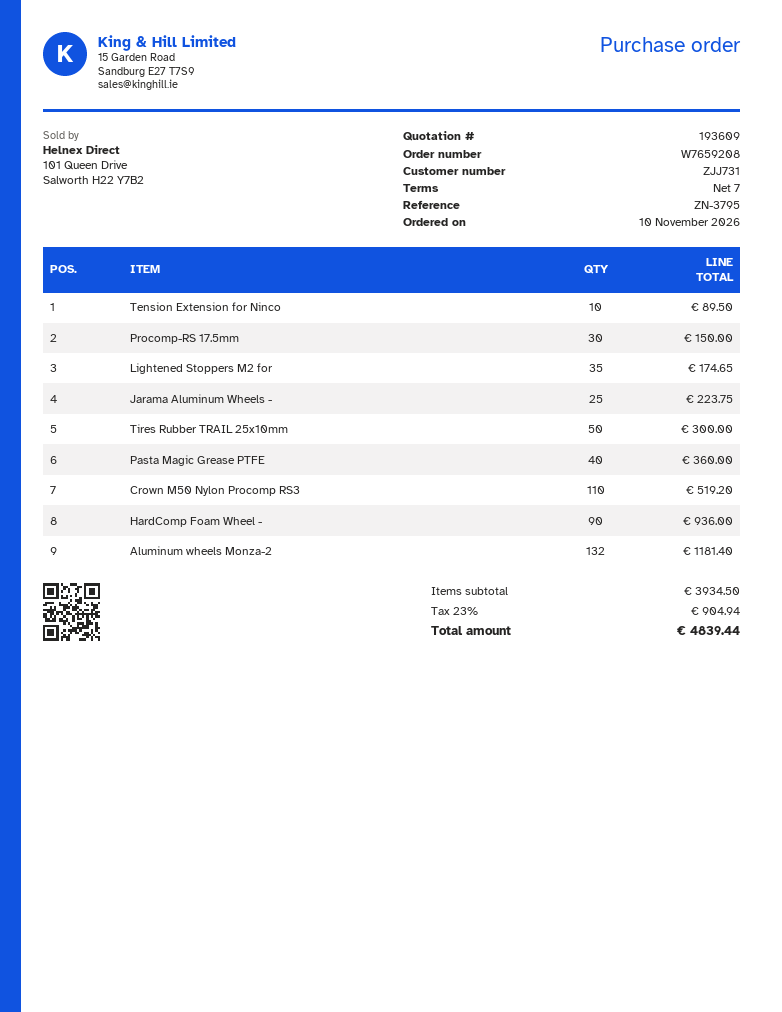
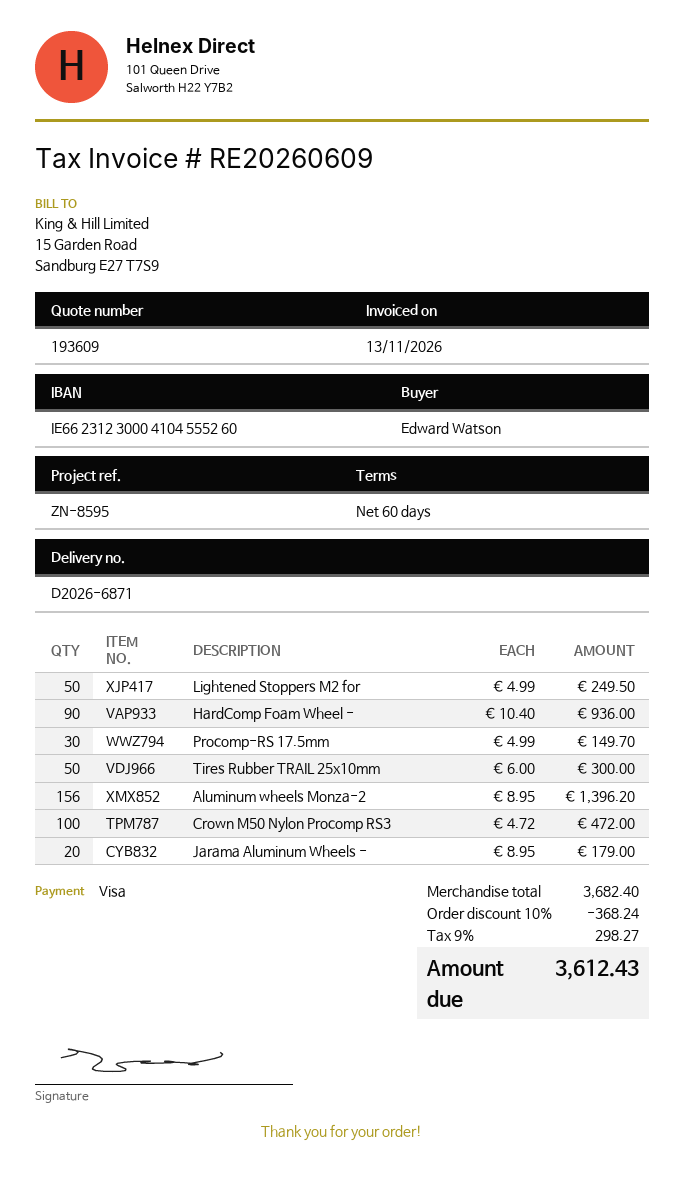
payment terms: 7 days -> 60 days
reference: ZN-3795 -> ZN-8595
Tension Extension for Ninco: 10 for 89.50 -> none
Procomp-RS 17.5mm: 30 for 150.00 -> 30 for 149.70
Lightened Stoppers M2 for: 35 for 174.65 -> 50 for 249.50
Jarama Aluminum Wheels -: 25 for 223.75 -> 20 for 179.00
Pasta Magic Grease PTFE: 40 for 360.00 -> none
Crown M50 Nylon Procomp RS3: 110 for 519.20 -> 100 for 472.00
Aluminum wheels Monza-2: 132 for 1181.40 -> 156 for 1396.20
subtotal: 3934.50 -> 3682.40
discount: none -> 10% = 368.24
tax: 23% = 904.94 -> 9% = 298.27
total: 4839.44 -> 3612.43

